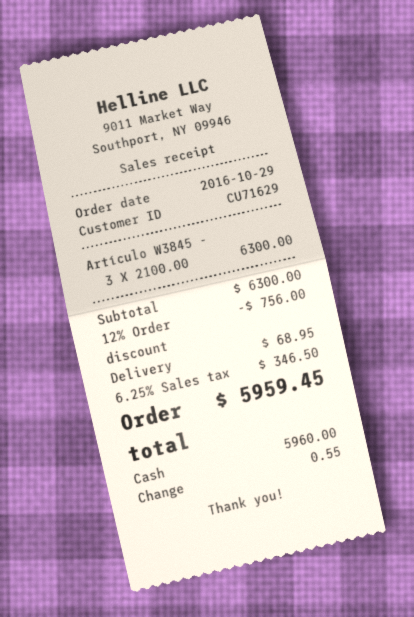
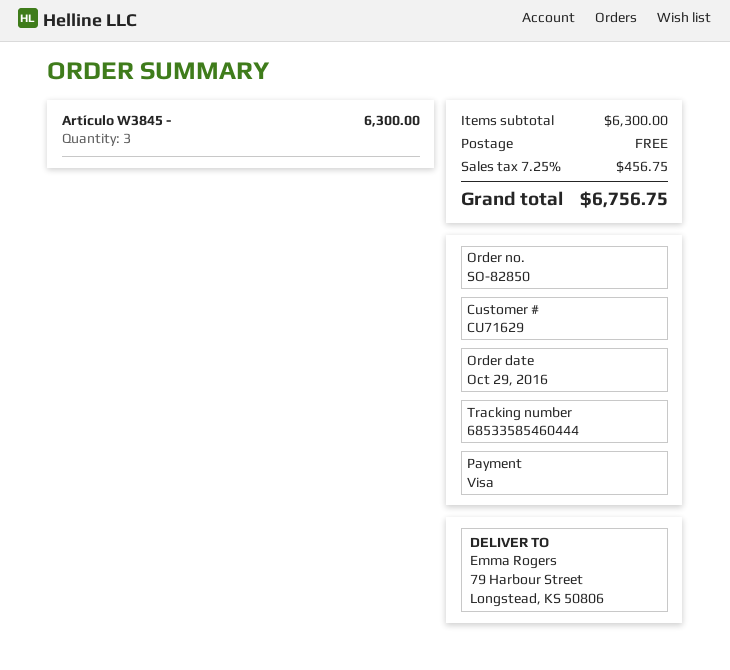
payment method: cash -> Visa
discount: 12% = 756.00 -> none
shipping: 68.95 -> 0.00
tax: 6.25% = 346.50 -> 7.25% = 456.75
total: 5959.45 -> 6756.75

